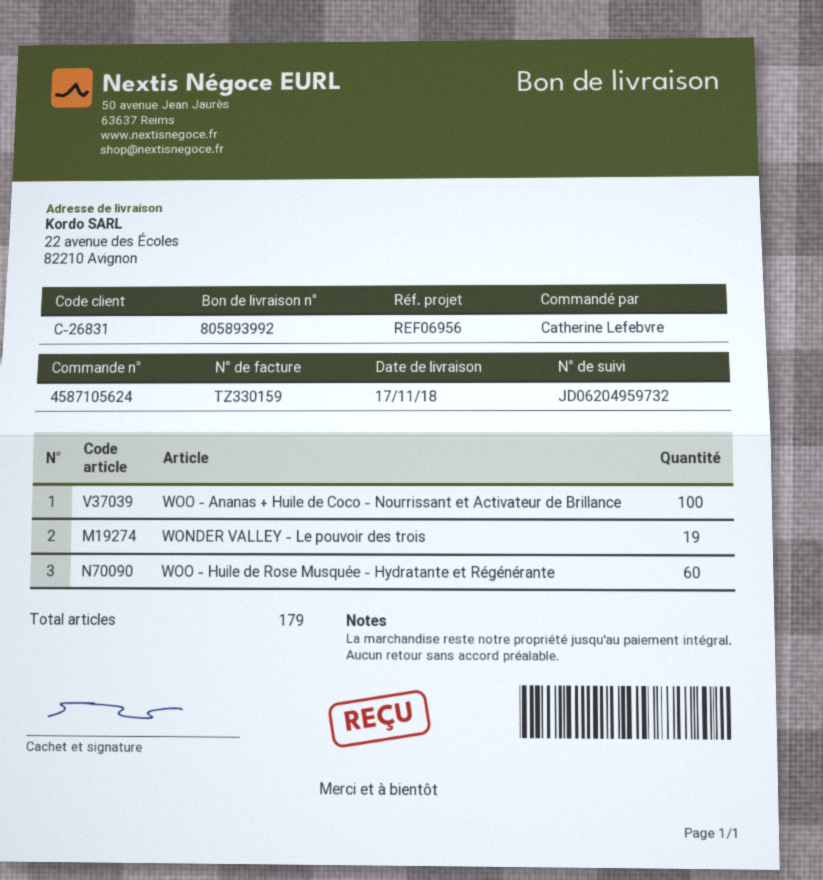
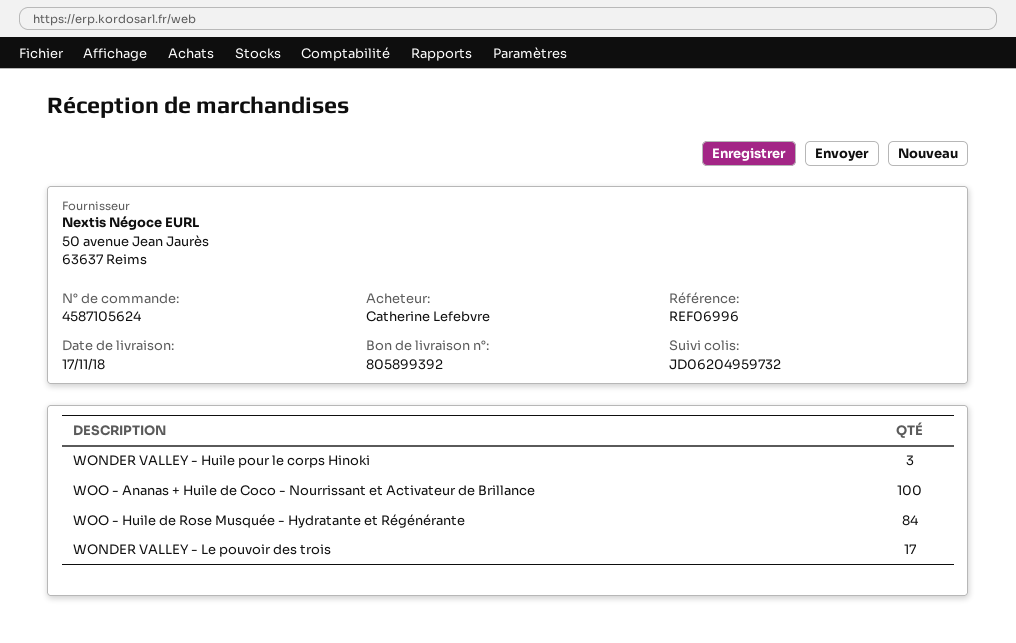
delivery note number: 805893992 -> 805899392
reference: REF06956 -> REF06996
WONDER VALLEY - Le pouvoir des trois: 19 -> 17
WOO - Huile de Rose Musquée - Hydratante et Régénérante: 60 -> 84
WONDER VALLEY - Huile pour le corps Hinoki: none -> 3

